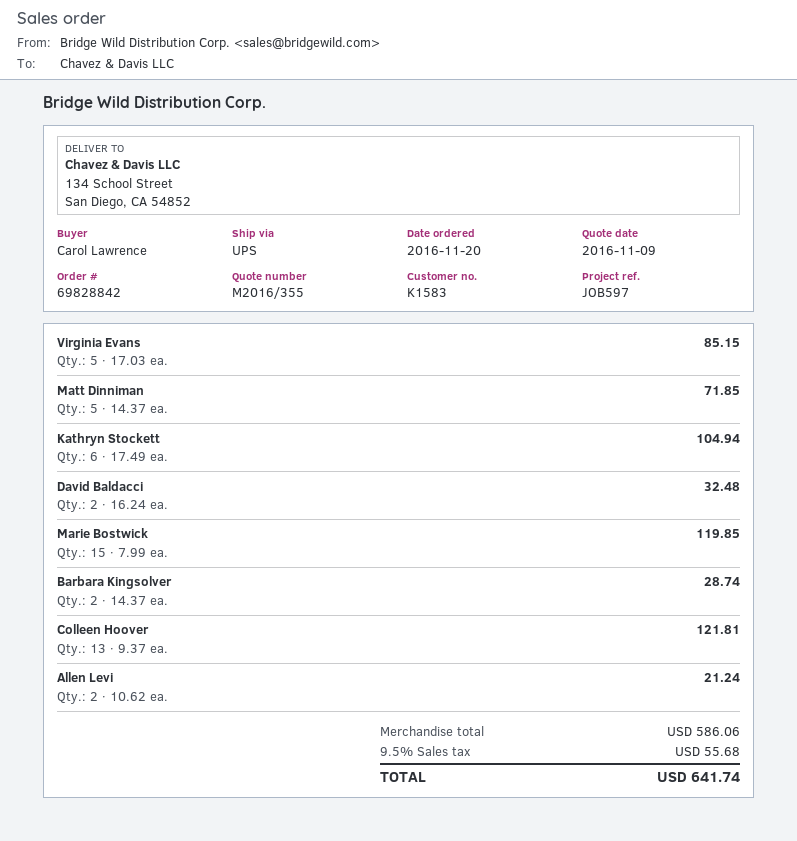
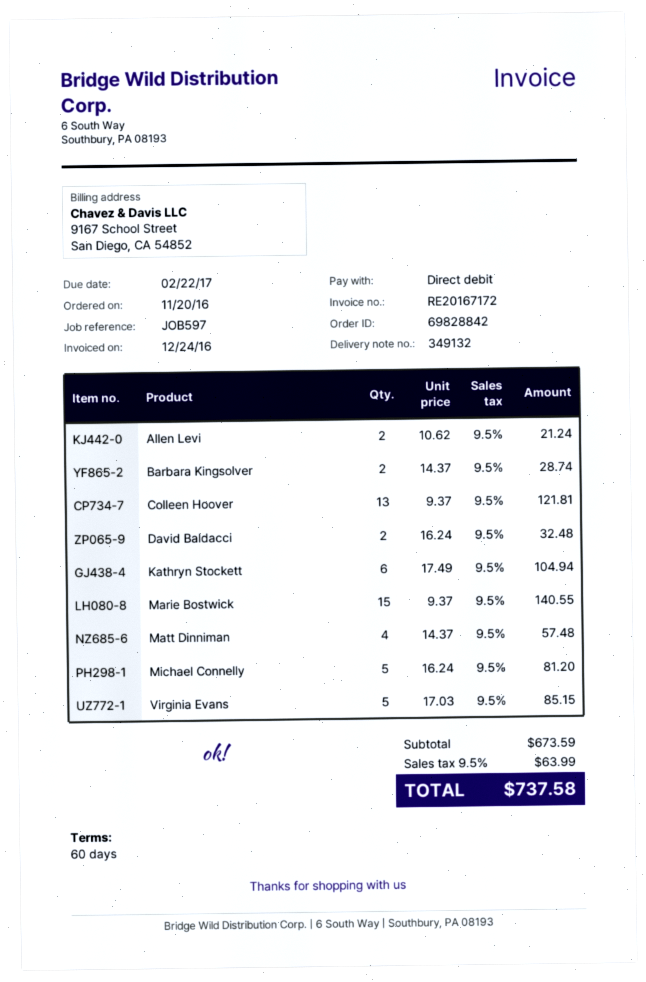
Matt Dinniman: 5 x 14.37 = 71.85 -> 4 x 14.37 = 57.48
Marie Bostwick: 15 x 7.99 = 119.85 -> 15 x 9.37 = 140.55
Michael Connelly: none -> 5 x 16.24 = 81.20
subtotal: 586.06 -> 673.59
tax: 9.5% = 55.68 -> 9.5% = 63.99
total: 641.74 -> 737.58

